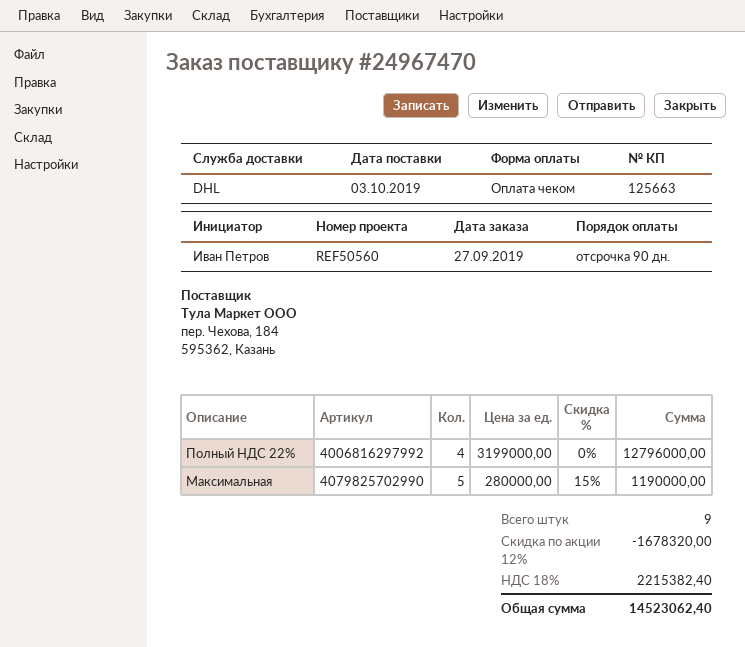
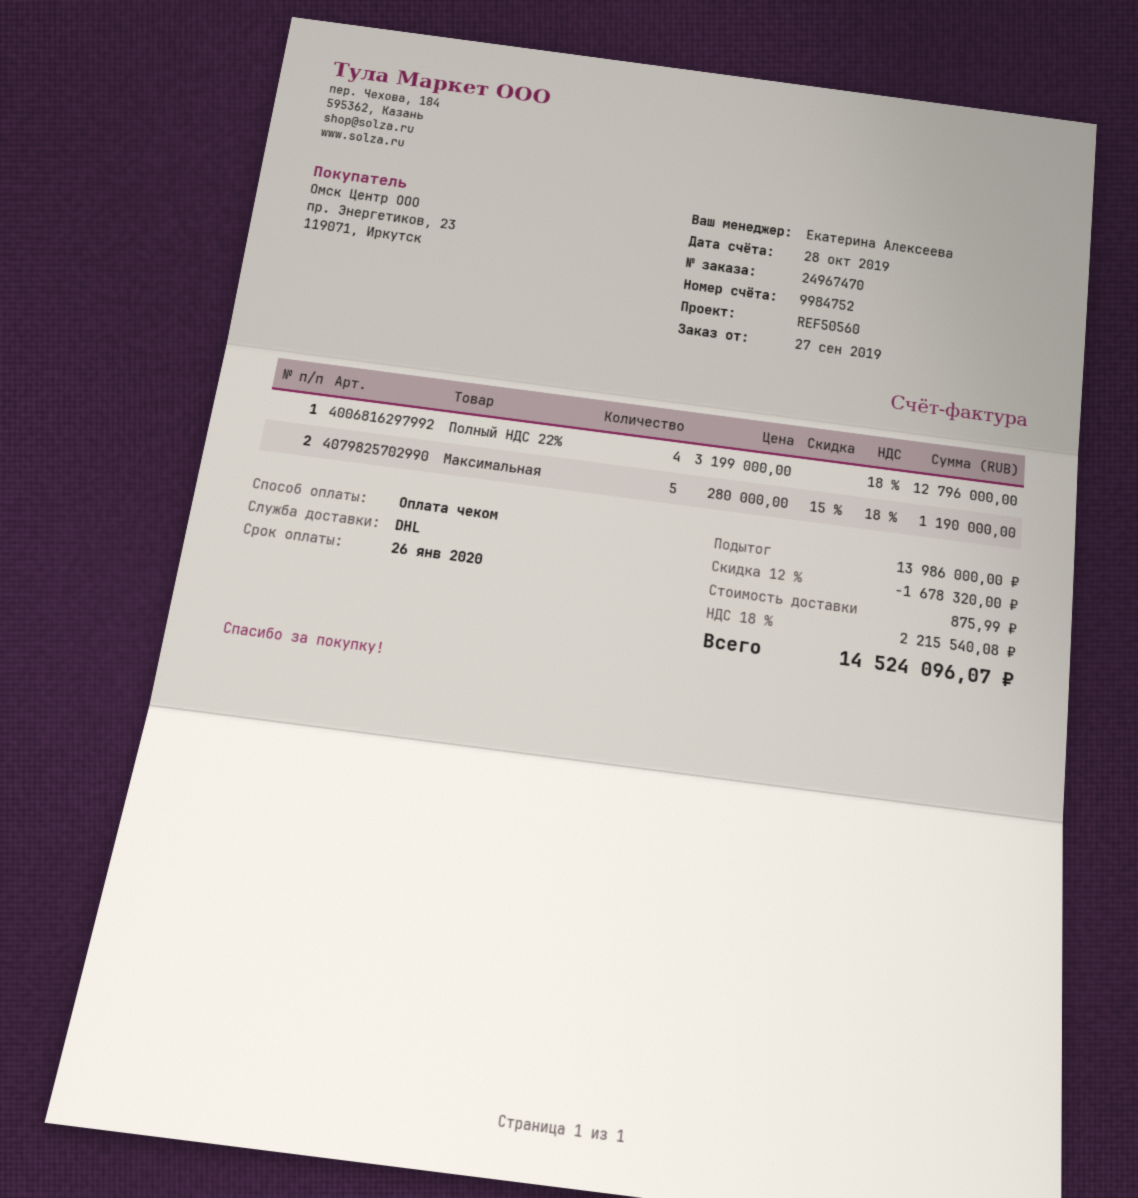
shipping: none -> 875.99
tax: 18% = 2215382.40 -> 18% = 2215540.08
total: 14523062.40 -> 14524096.07

